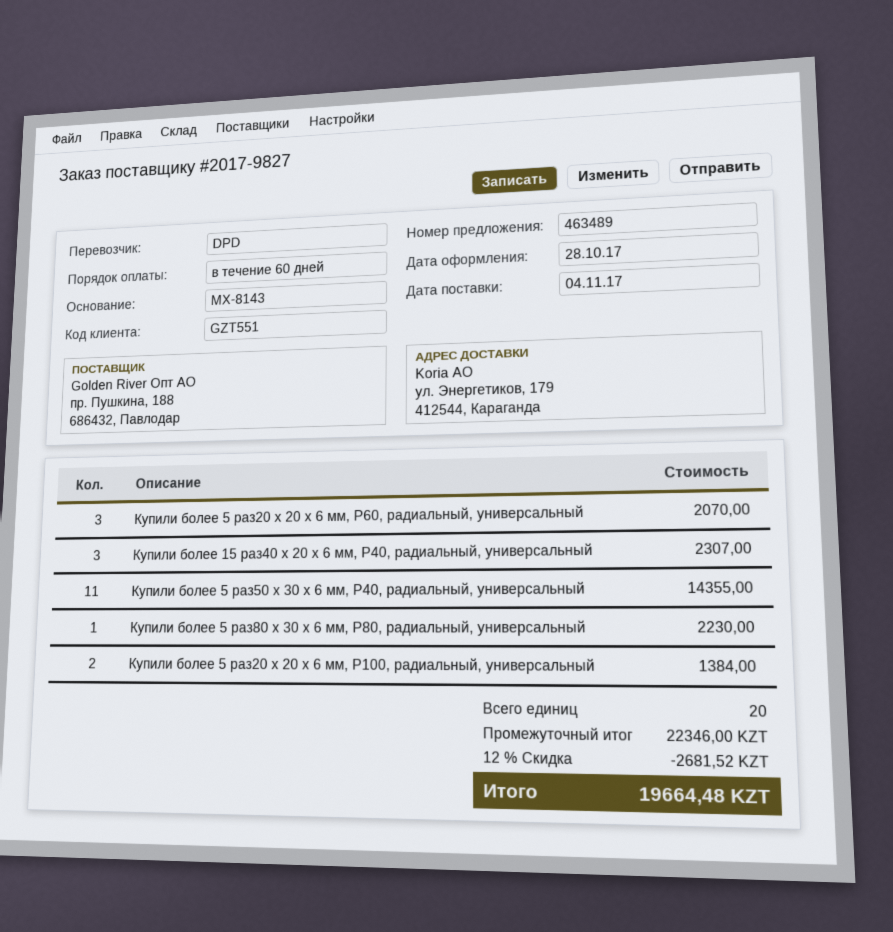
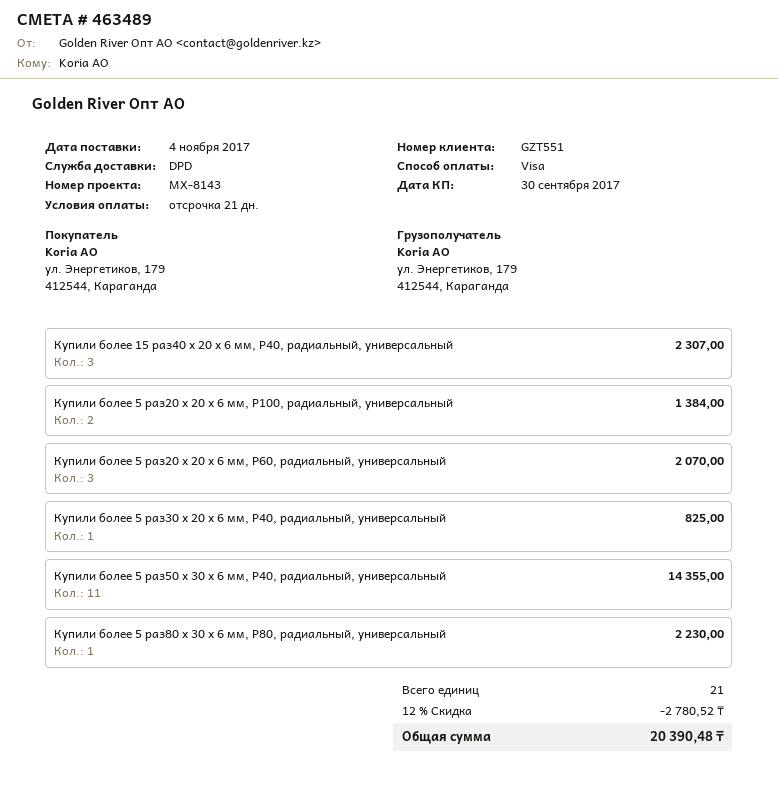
payment terms: 60 days -> 21 days
Купили более 5 раз30 х 20 х 6 мм, P40, радиальный, универсальный: none -> 1 for 825.00
total quantity: 20 -> 21
discount: 12% = 2681.52 -> 12% = 2780.52
total: 19664.48 -> 20390.48

